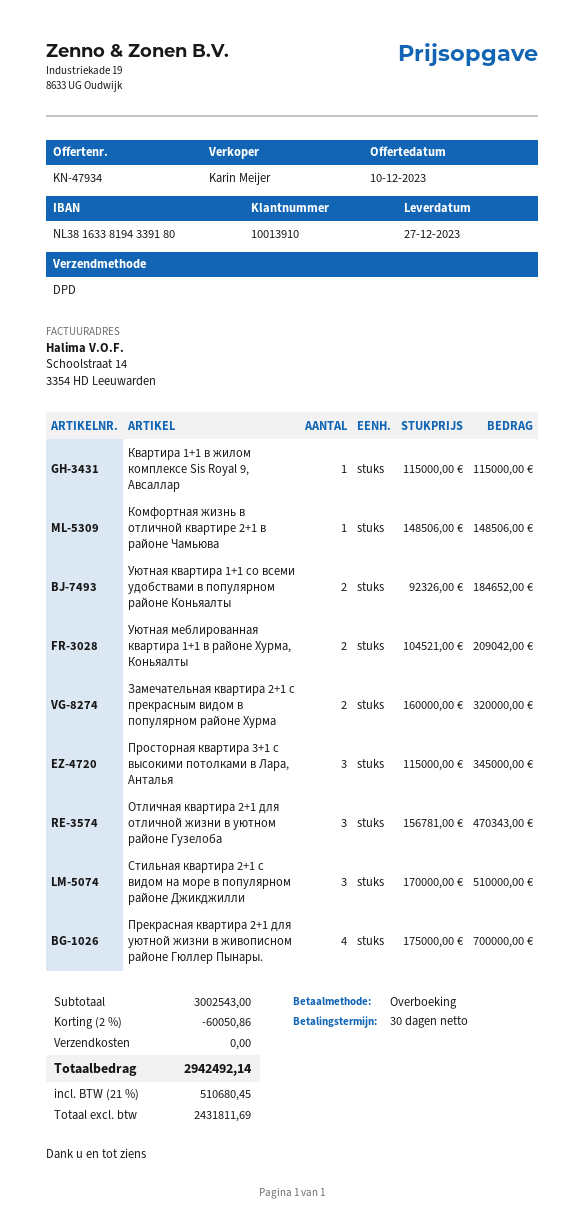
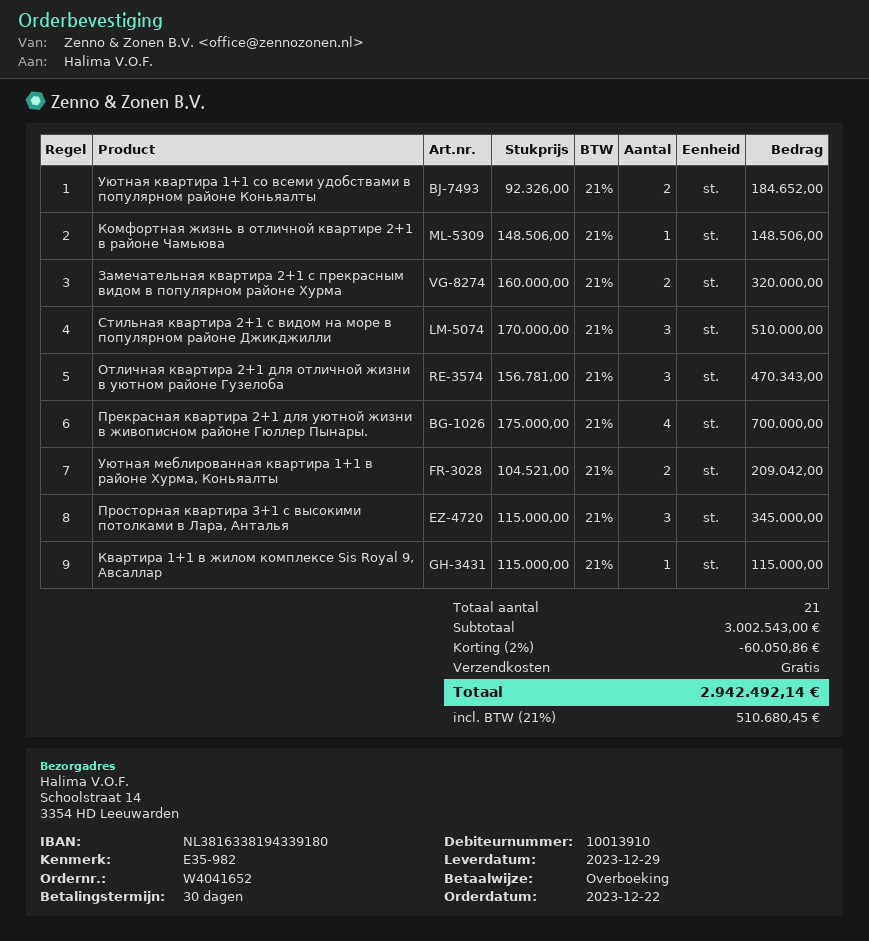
delivery date: 2023-12-27 -> 2023-12-29

